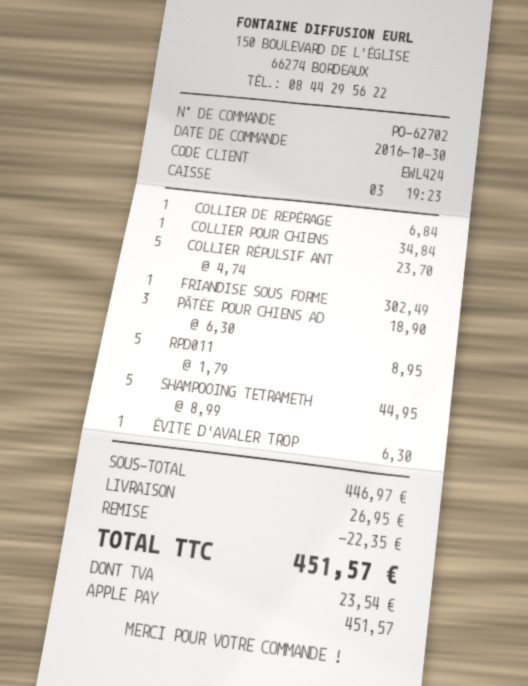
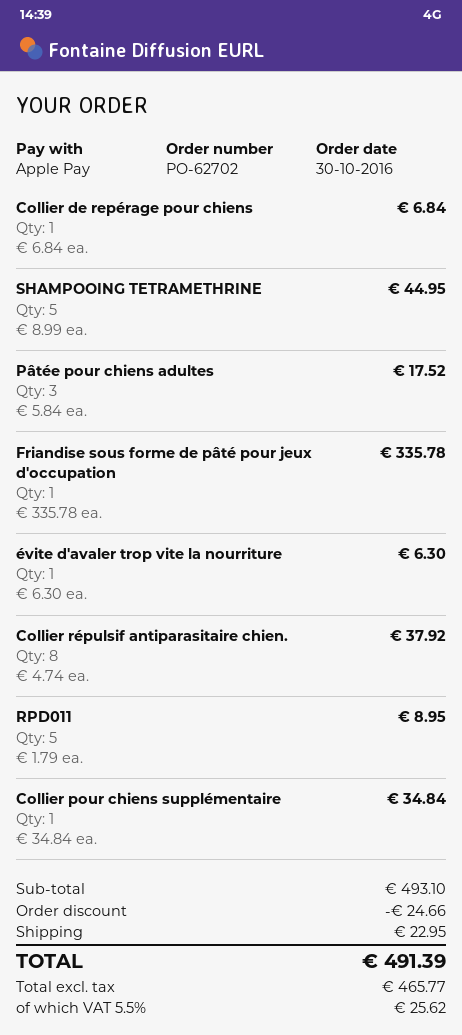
COLLIER RÉPULSIF ANT: 5 x 4.74 = 23.70 -> 8 x 4.74 = 37.92
FRIANDISE SOUS FORME: 1 x 302.49 = 302.49 -> 1 x 335.78 = 335.78
PÂTÉE POUR CHIENS AD: 3 x 6.30 = 18.90 -> 3 x 5.84 = 17.52
subtotal: 446.97 -> 493.10
discount: 22.35 -> 24.66
shipping: 26.95 -> 22.95
tax: 23.54 -> 25.62
total: 451.57 -> 491.39

